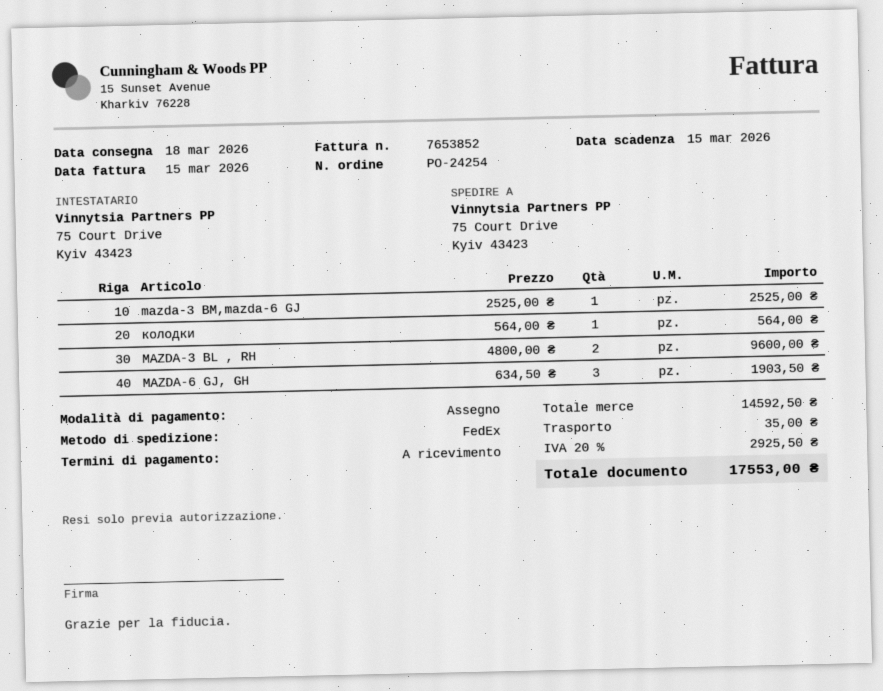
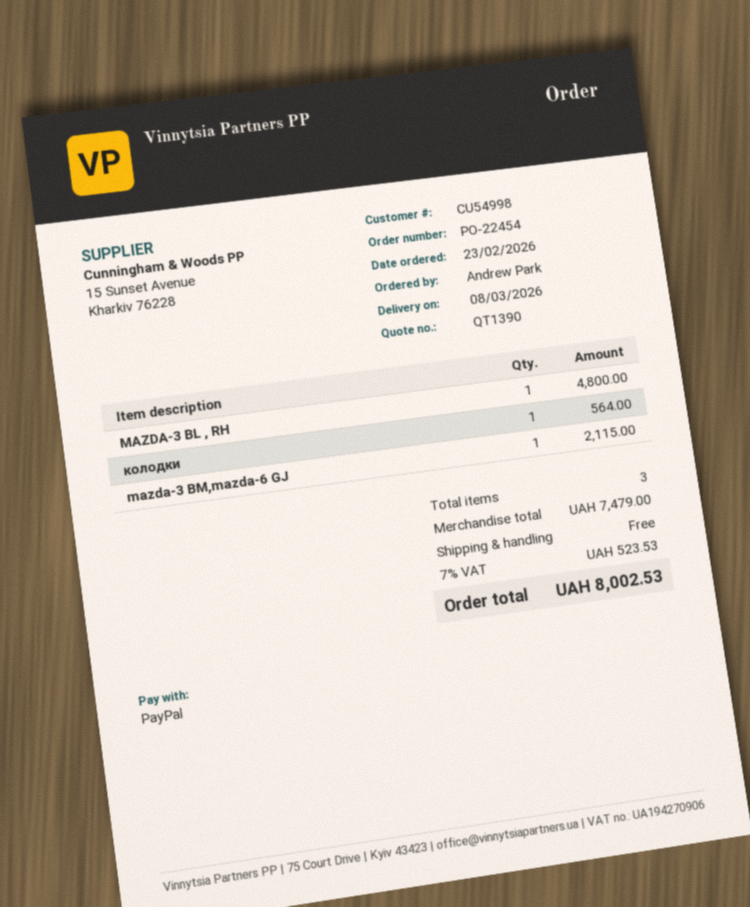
order number: PO-24254 -> PO-22454
delivery date: 2026-03-18 -> 2026-03-08
payment method: cheque -> PayPal
mazda-3 BM,mazda-6 GJ: 1 for 2525.00 -> 1 for 2115.00
MAZDA-3 BL , RH: 2 for 9600.00 -> 1 for 4800.00
MAZDA-6 GJ, GH: 3 for 1903.50 -> none
subtotal: 14592.50 -> 7479.00
shipping: 35.00 -> 0.00
tax: 20% = 2925.50 -> 7% = 523.53
total: 17553.00 -> 8002.53

